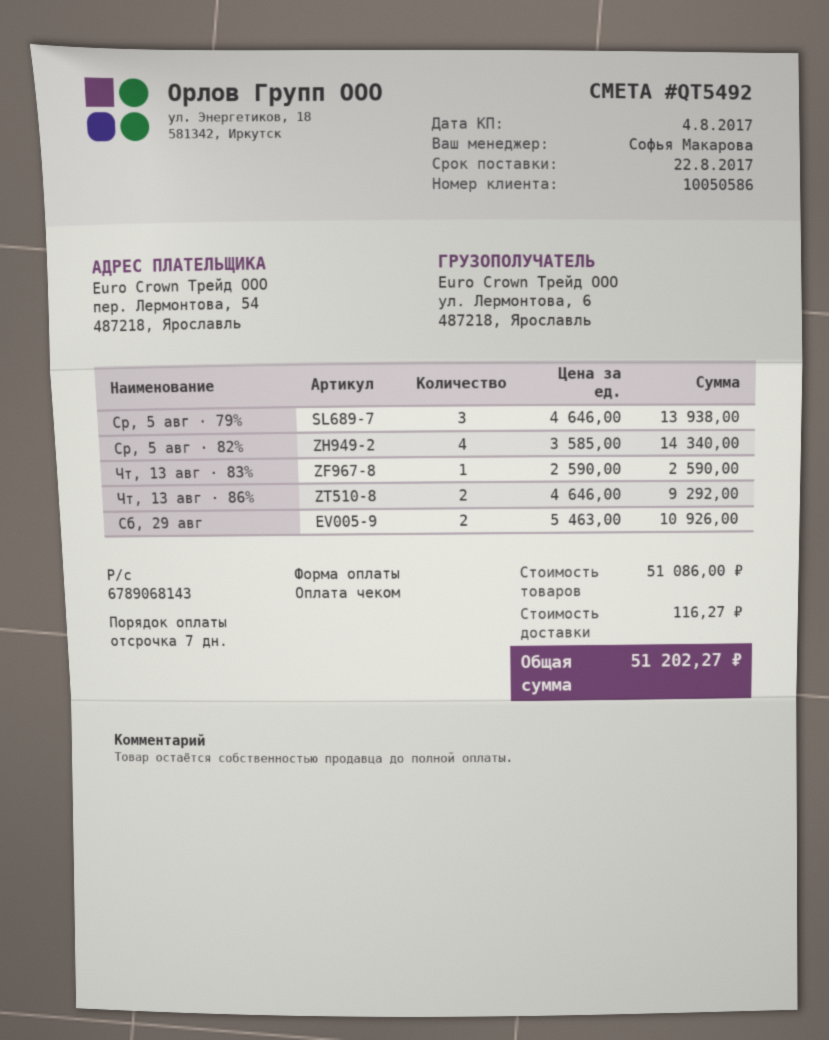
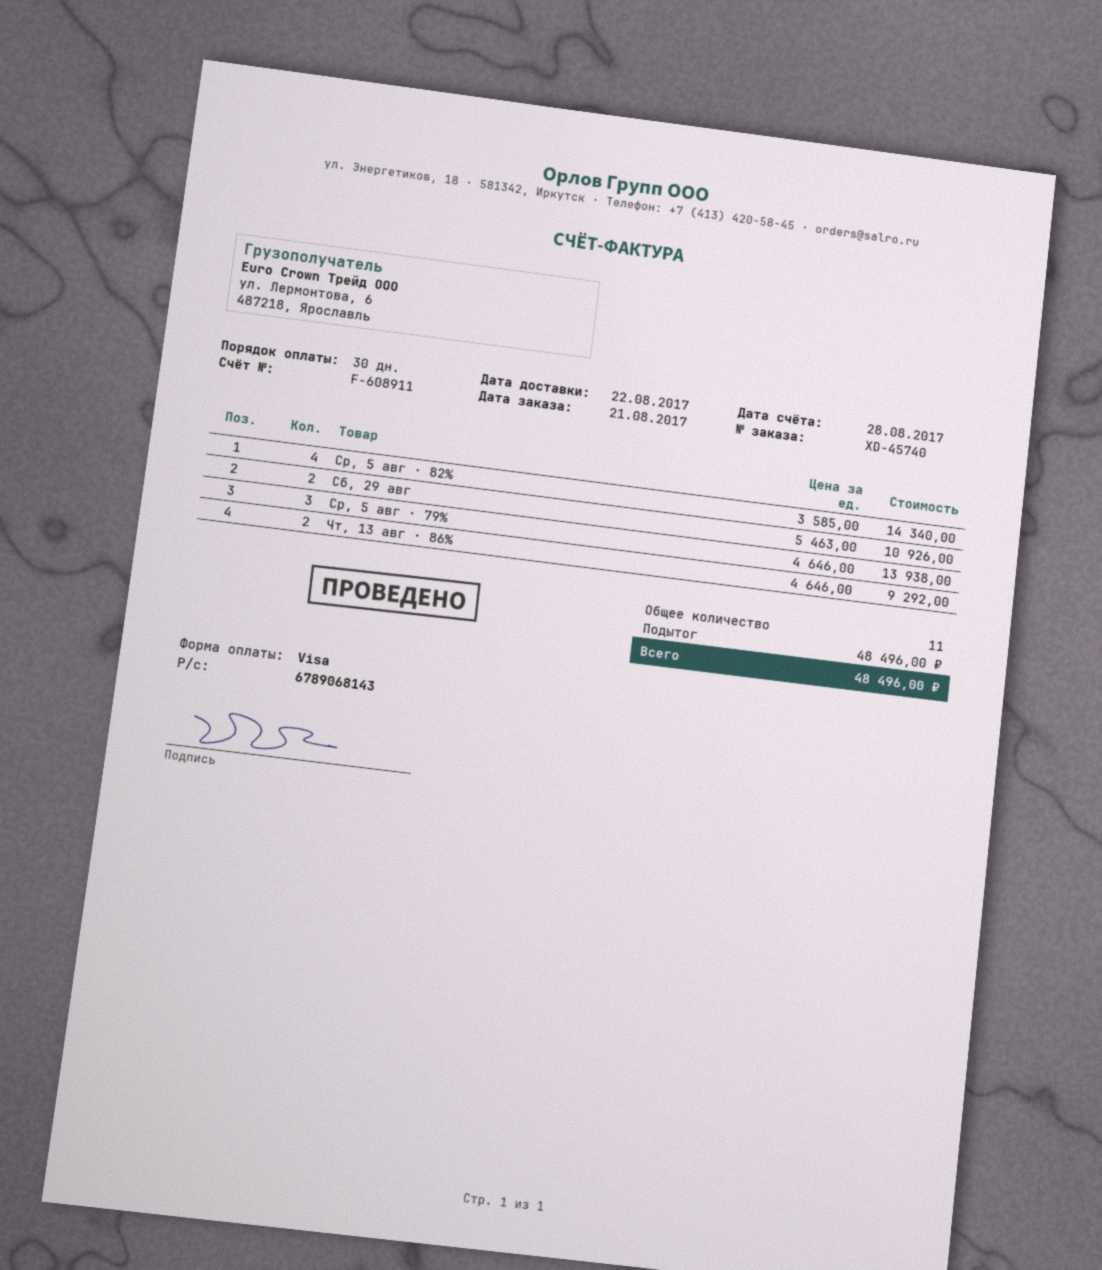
payment terms: 7 days -> 30 days
payment method: cheque -> Visa
Чт, 13 авг · 83%: 1 x 2590.00 = 2590.00 -> none
subtotal: 51086.00 -> 48496.00
shipping: 116.27 -> none
total: 51202.27 -> 48496.00

